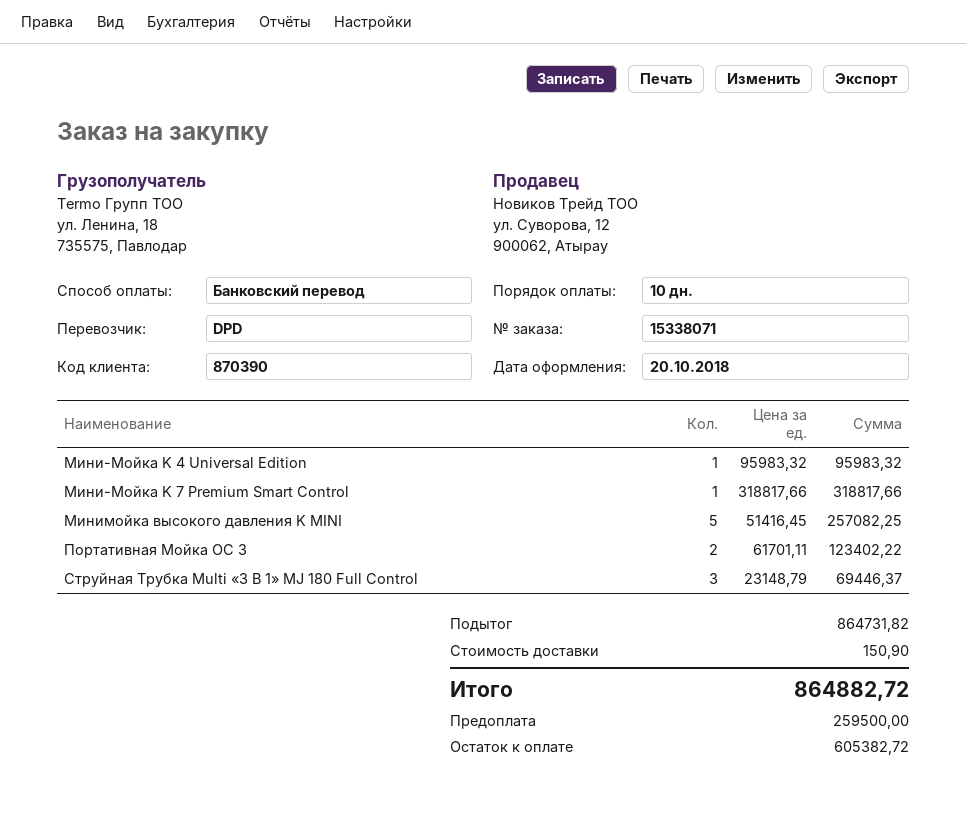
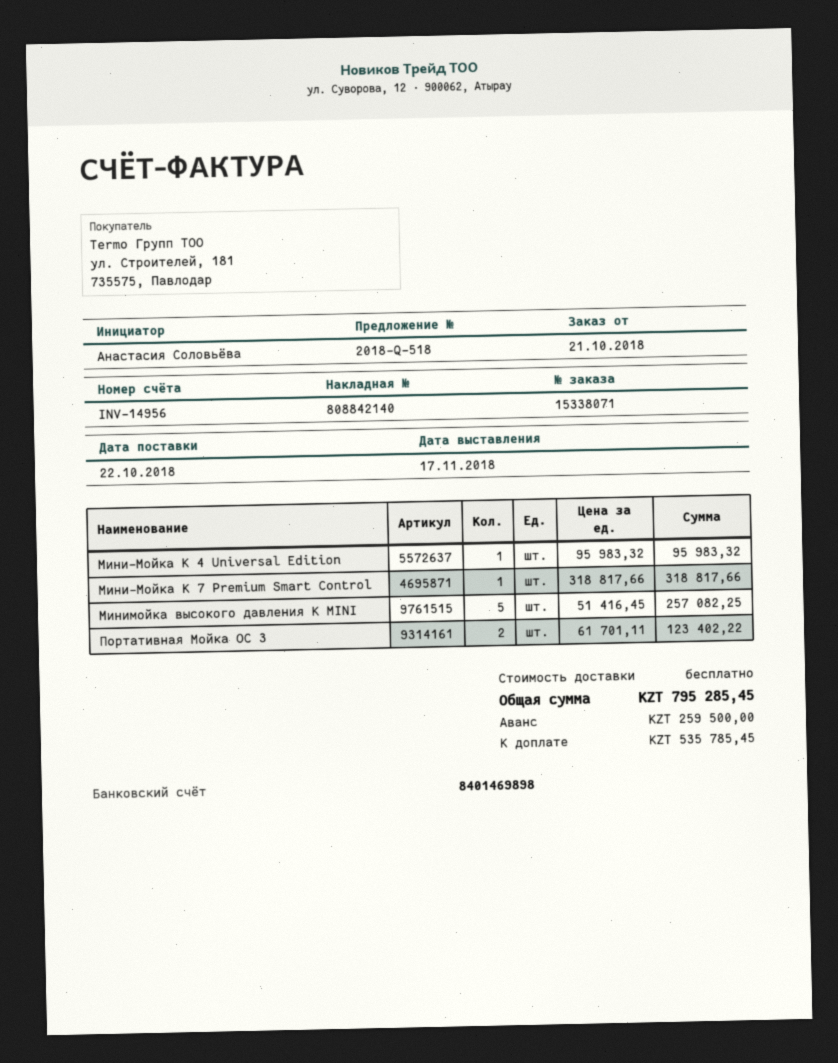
order date: 2018-10-20 -> 2018-10-21
Струйная Трубка Multi «3 В 1» MJ 180 Full Control: 3 x 23148.79 = 69446.37 -> none
shipping: 150.90 -> 0.00
total: 864882.72 -> 795285.45
balance: 605382.72 -> 535785.45

